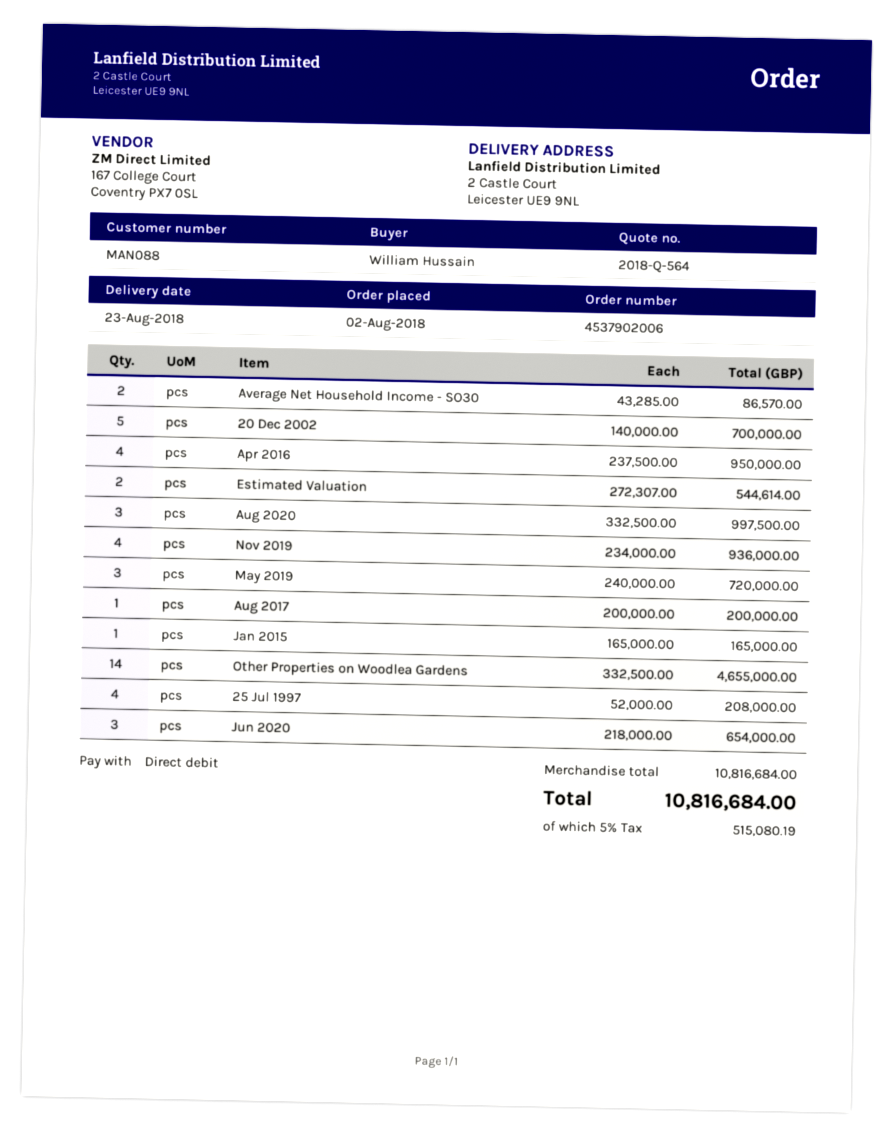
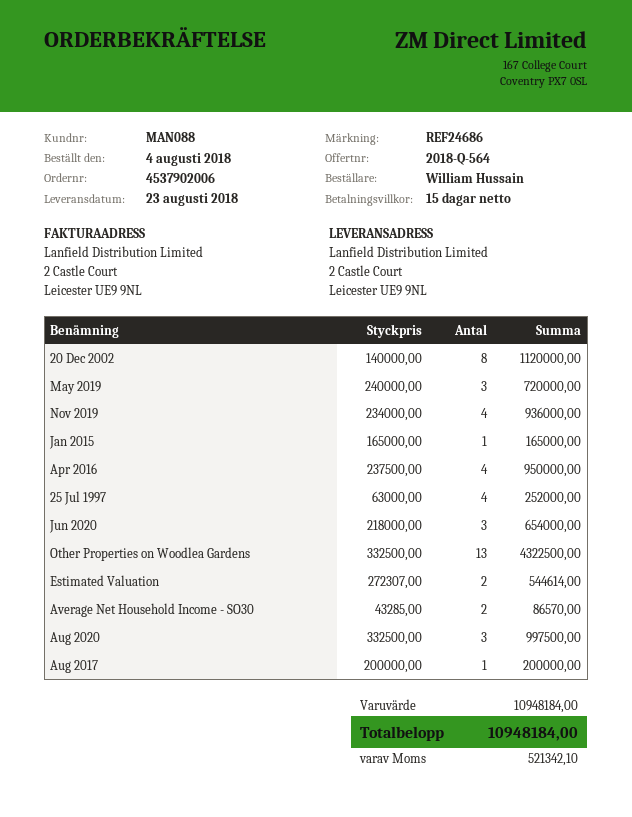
order date: 2018-08-02 -> 2018-08-04
20 Dec 2002: 5 x 140000.00 = 700000.00 -> 8 x 140000.00 = 1120000.00
Other Properties on Woodlea Gardens: 14 x 332500.00 = 4655000.00 -> 13 x 332500.00 = 4322500.00
25 Jul 1997: 4 x 52000.00 = 208000.00 -> 4 x 63000.00 = 252000.00
subtotal: 10816684.00 -> 10948184.00
tax: 515080.19 -> 521342.10
total: 10816684.00 -> 10948184.00

